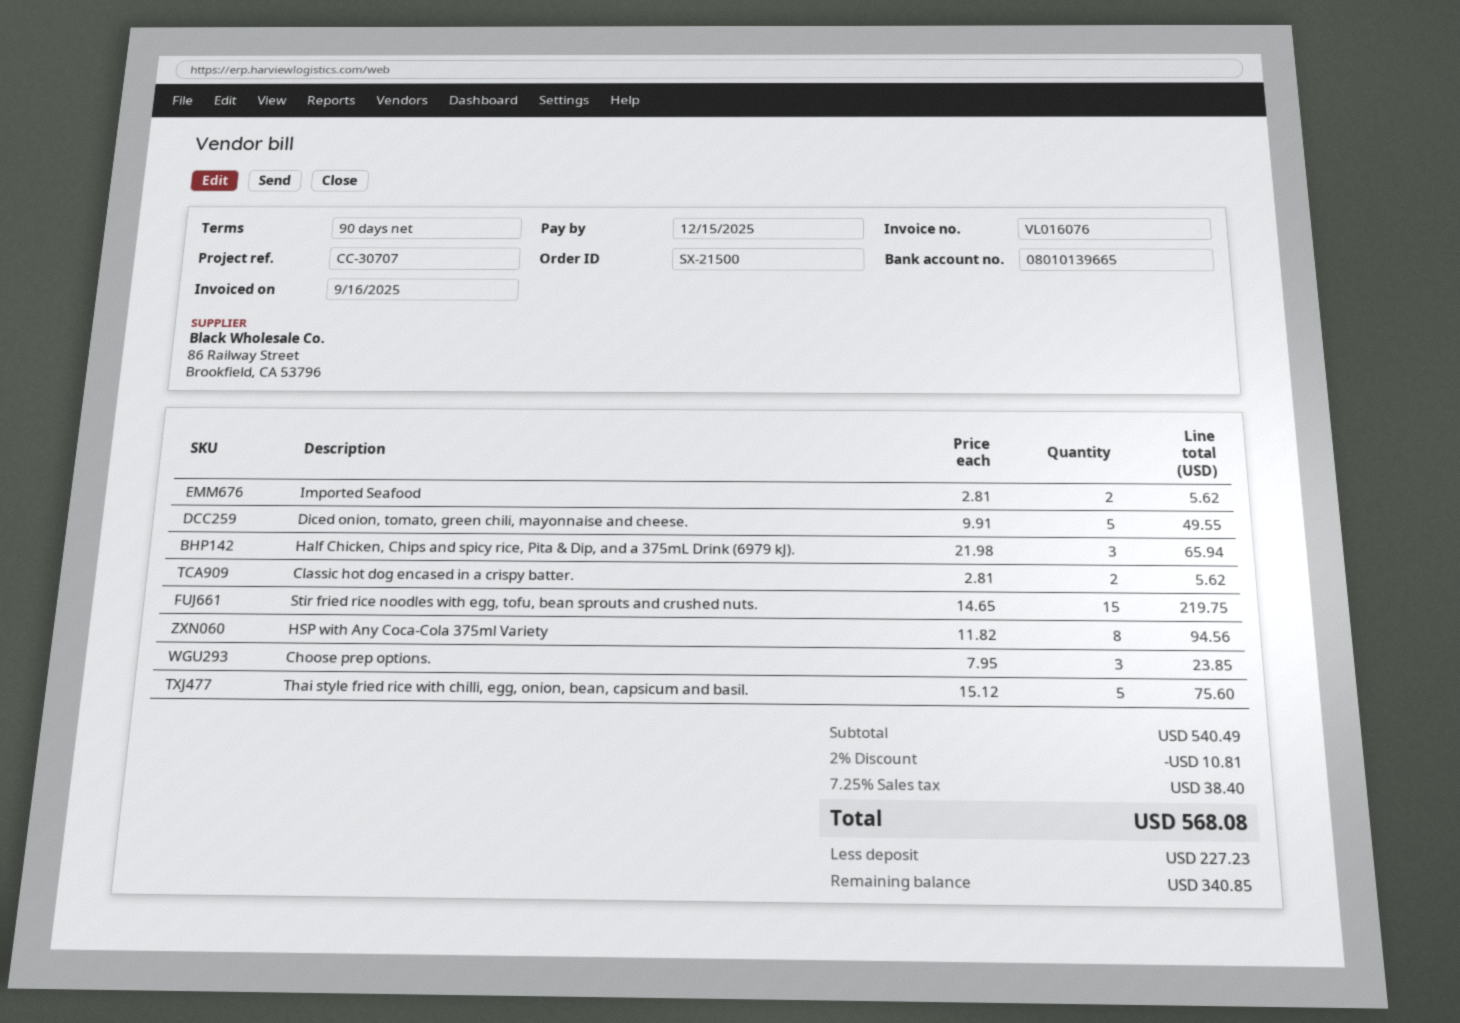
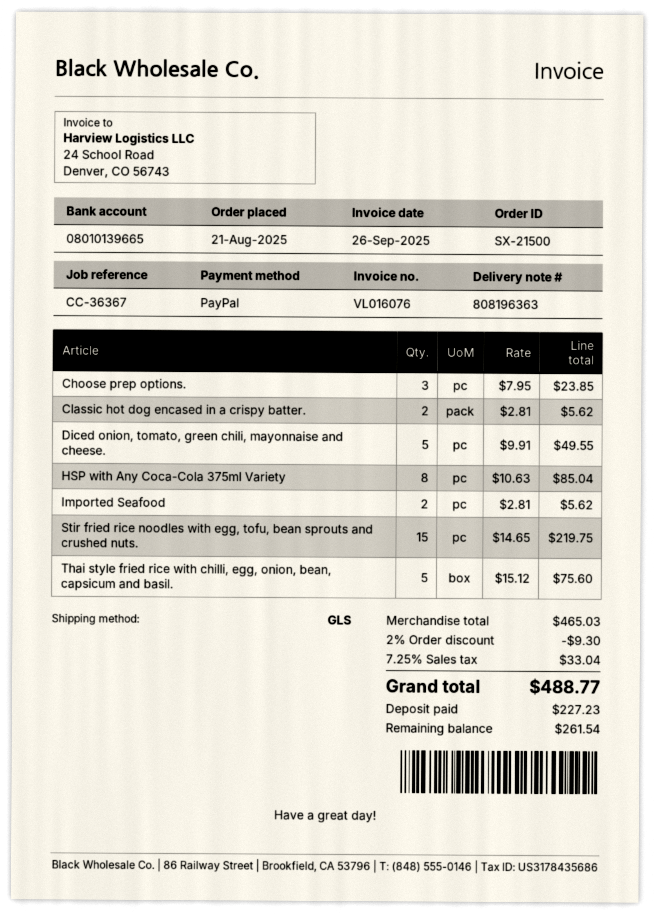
invoice date: 2025-09-16 -> 2025-09-26
reference: CC-30707 -> CC-36367
Half Chicken, Chips and spicy rice, Pita & Dip, and a 375mL Drink (6979 kJ).: 3 x 21.98 = 65.94 -> none
HSP with Any Coca-Cola 375ml Variety: 8 x 11.82 = 94.56 -> 8 x 10.63 = 85.04
subtotal: 540.49 -> 465.03
discount: 2% = 10.81 -> 2% = 9.30
tax: 7.25% = 38.40 -> 7.25% = 33.04
total: 568.08 -> 488.77
balance: 340.85 -> 261.54

